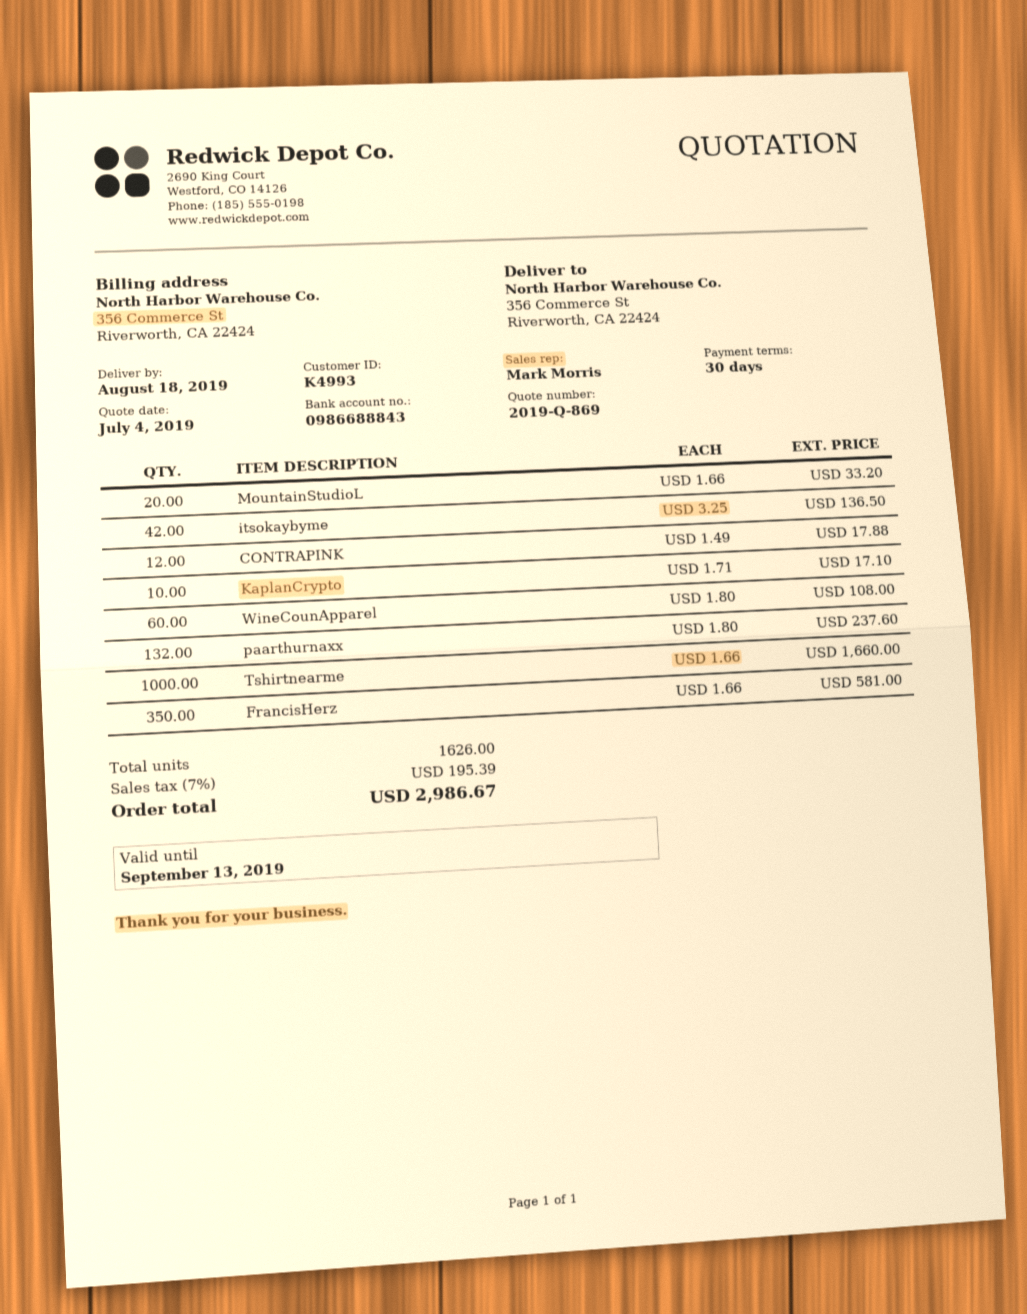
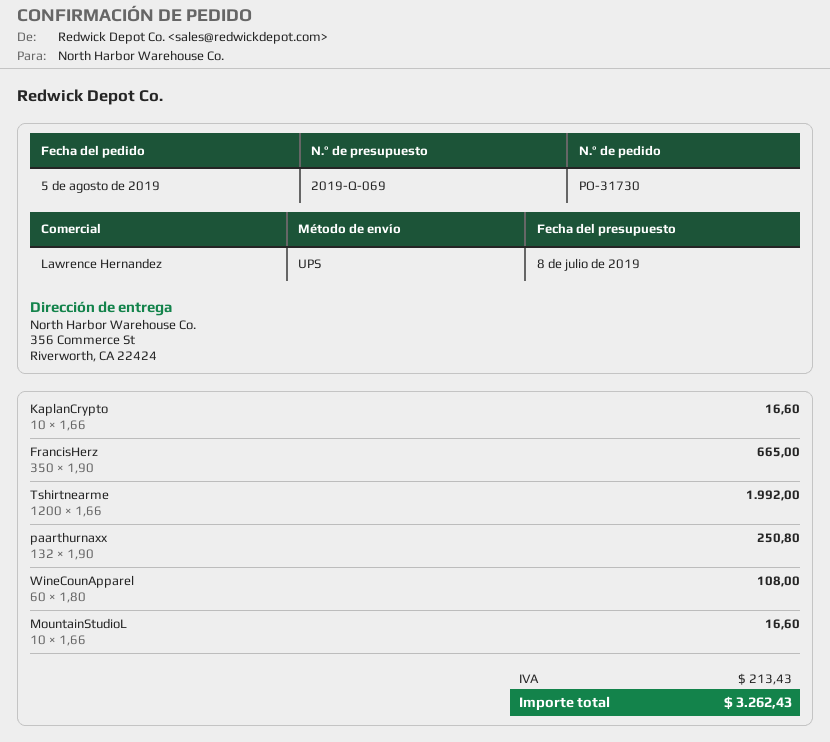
quote number: 2019-Q-869 -> 2019-Q-069
quote date: 2019-07-04 -> 2019-07-08
sales rep: Mark Morris -> Lawrence Hernandez
MountainStudioL: 20 x 1.66 = 33.20 -> 10 x 1.66 = 16.60
itsokaybyme: 42 x 3.25 = 136.50 -> none
CONTRAPINK: 12 x 1.49 = 17.88 -> none
KaplanCrypto: 10 x 1.71 = 17.10 -> 10 x 1.66 = 16.60
paarthurnaxx: 132 x 1.80 = 237.60 -> 132 x 1.90 = 250.80
Tshirtnearme: 1000 x 1.66 = 1660.00 -> 1200 x 1.66 = 1992.00
FrancisHerz: 350 x 1.66 = 581.00 -> 350 x 1.90 = 665.00
tax: 195.39 -> 213.43
total: 2986.67 -> 3262.43

